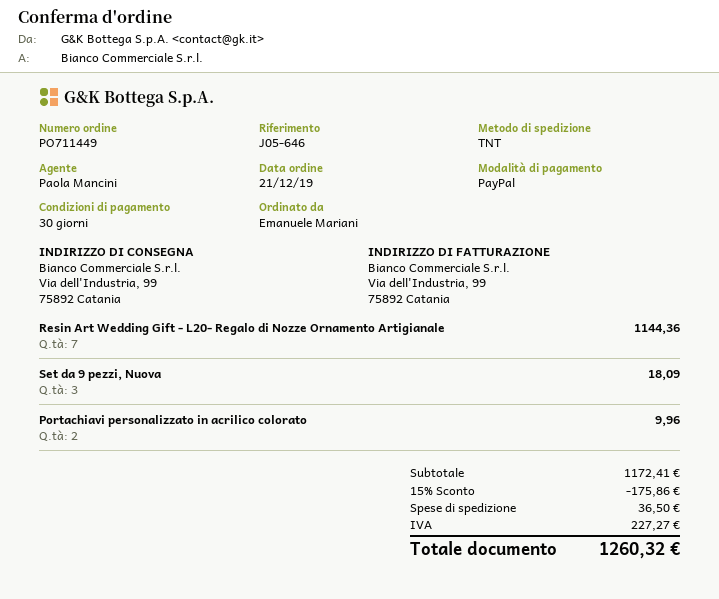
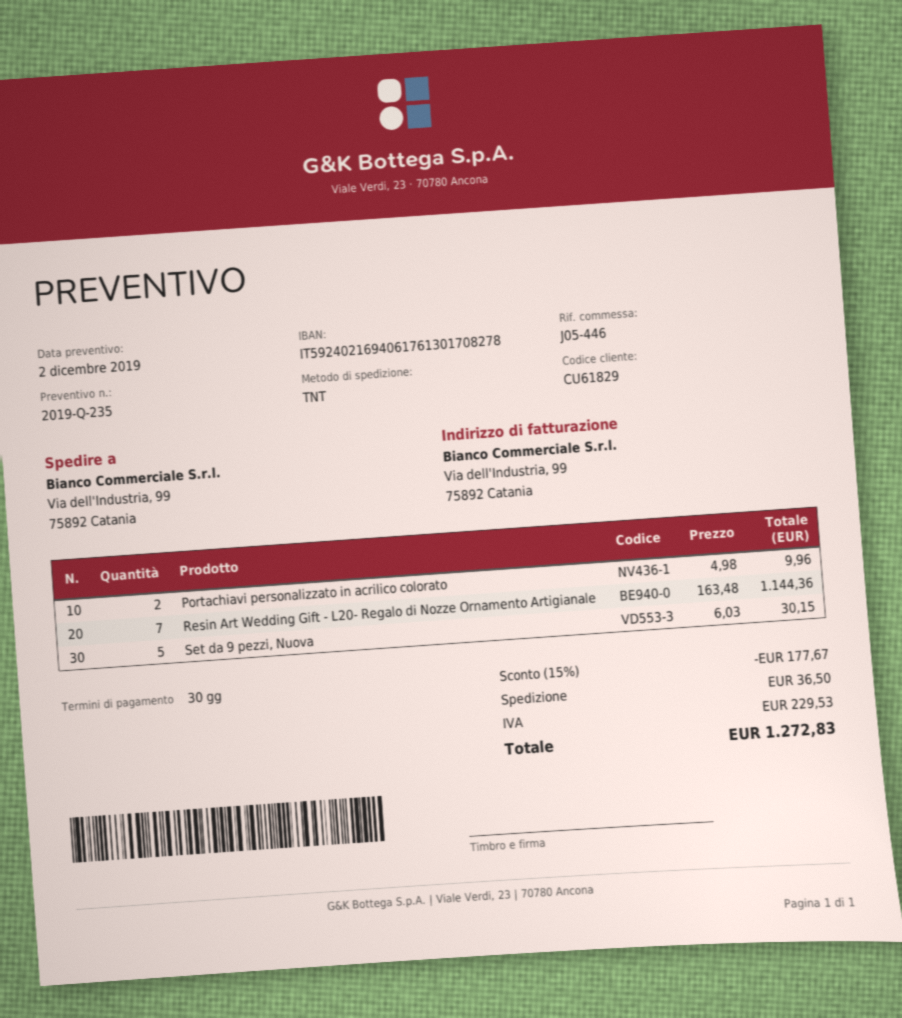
reference: J05-646 -> J05-446
Set da 9 pezzi, Nuova: 3 for 18.09 -> 5 for 30.15
discount: 15% = 175.86 -> 15% = 177.67
tax: 227.27 -> 229.53
total: 1260.32 -> 1272.83

